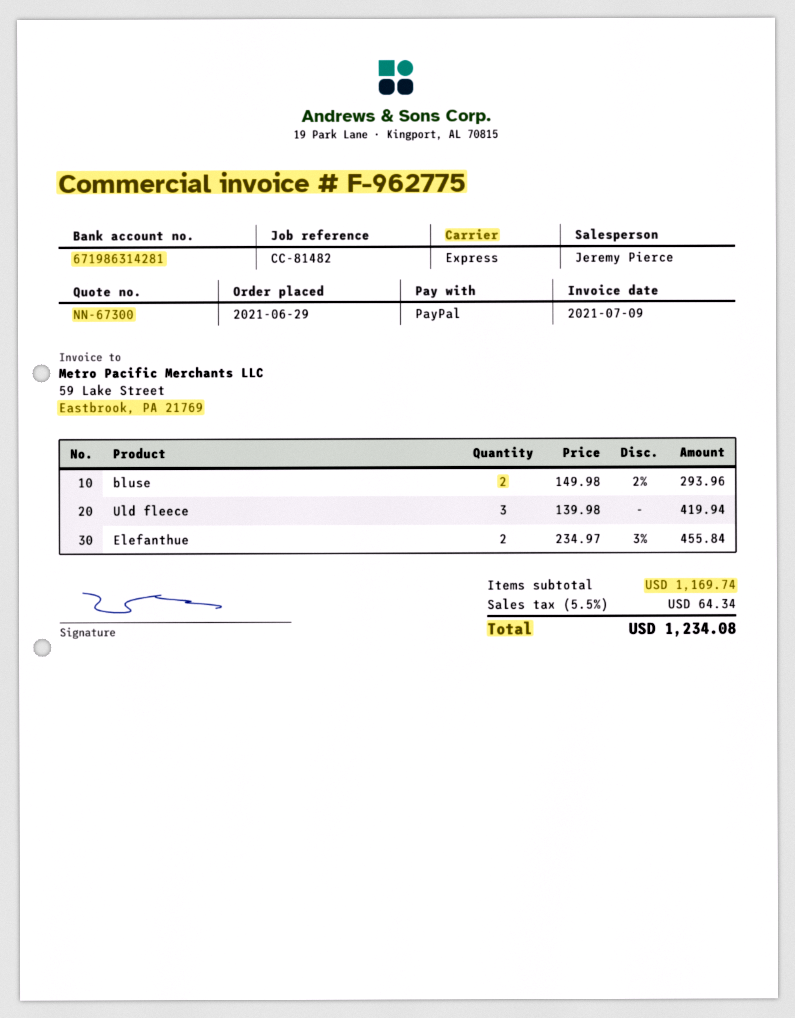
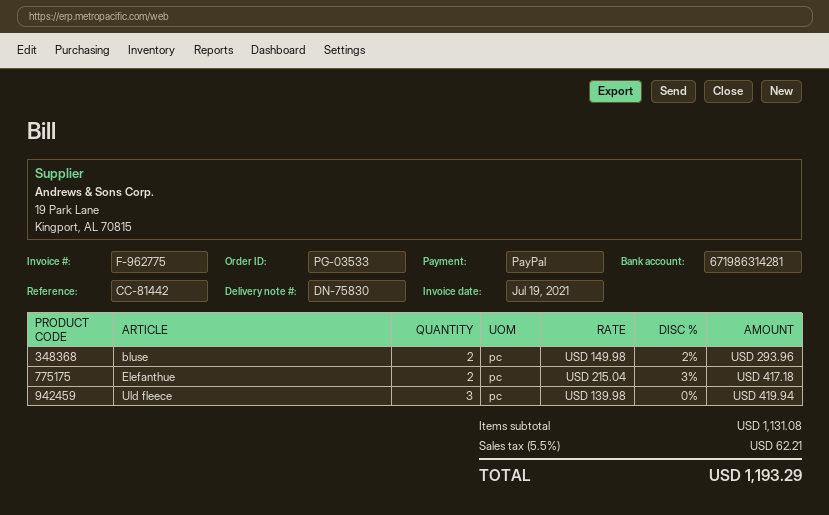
invoice date: 2021-07-09 -> 2021-07-19
reference: CC-81482 -> CC-81442
Elefanthue: 2 x 234.97 - 3% = 455.84 -> 2 x 215.04 - 3% = 417.18
subtotal: 1169.74 -> 1131.08
tax: 5.5% = 64.34 -> 5.5% = 62.21
total: 1234.08 -> 1193.29

